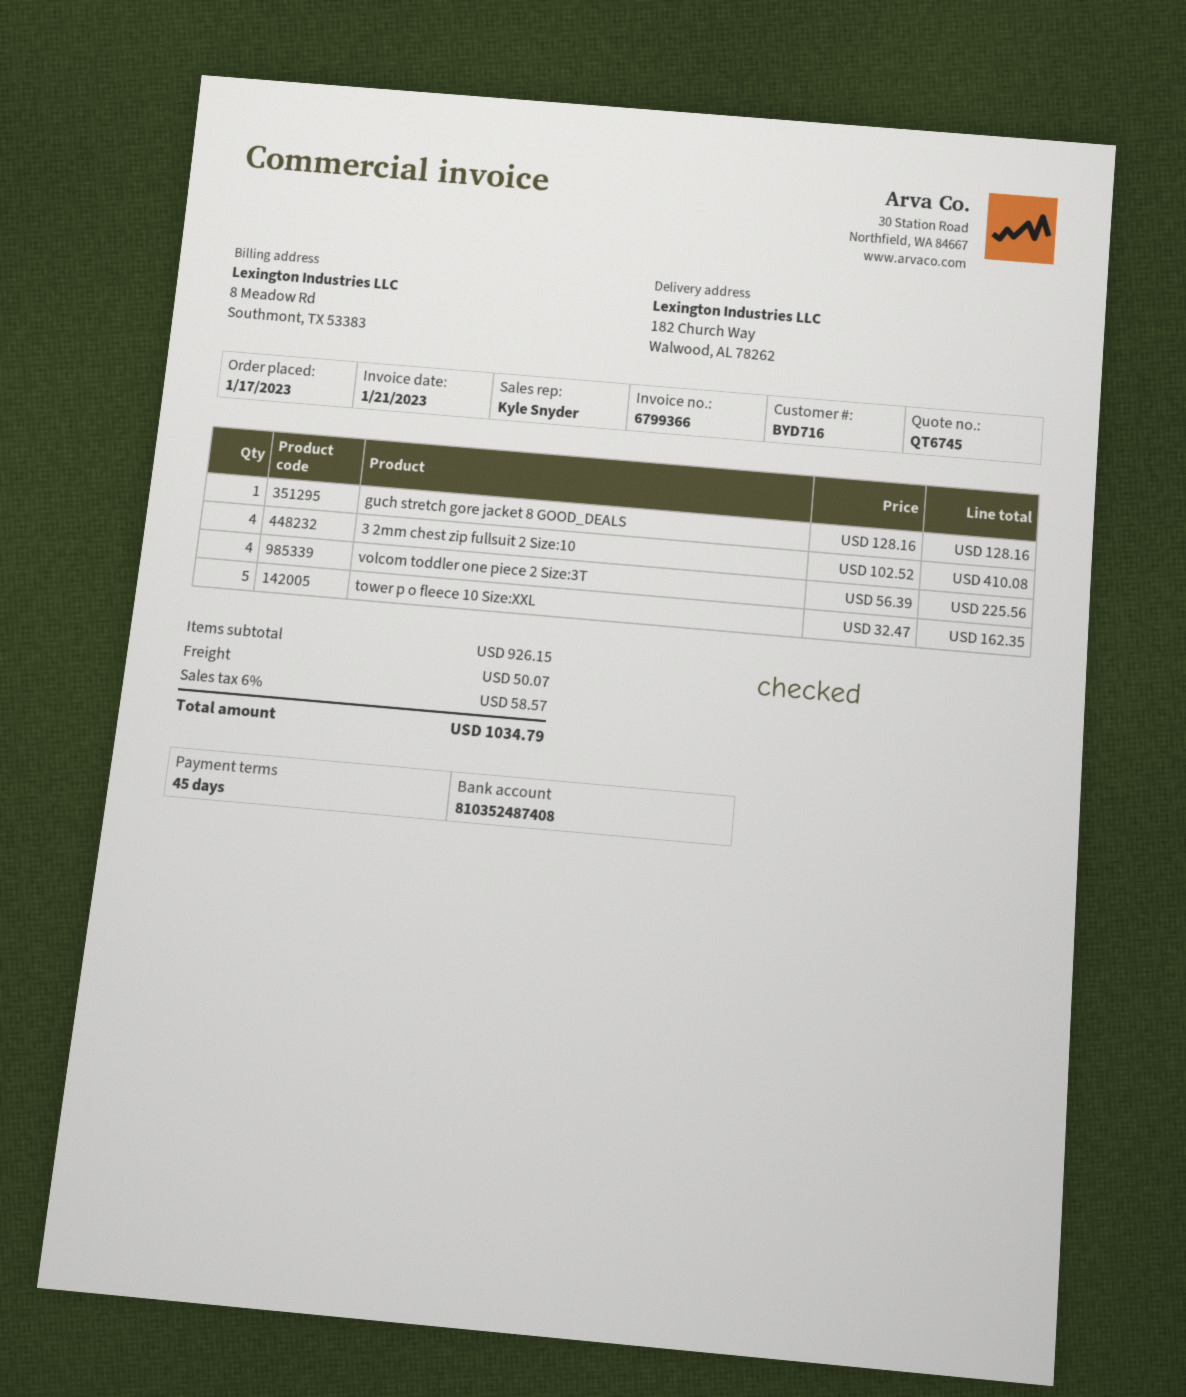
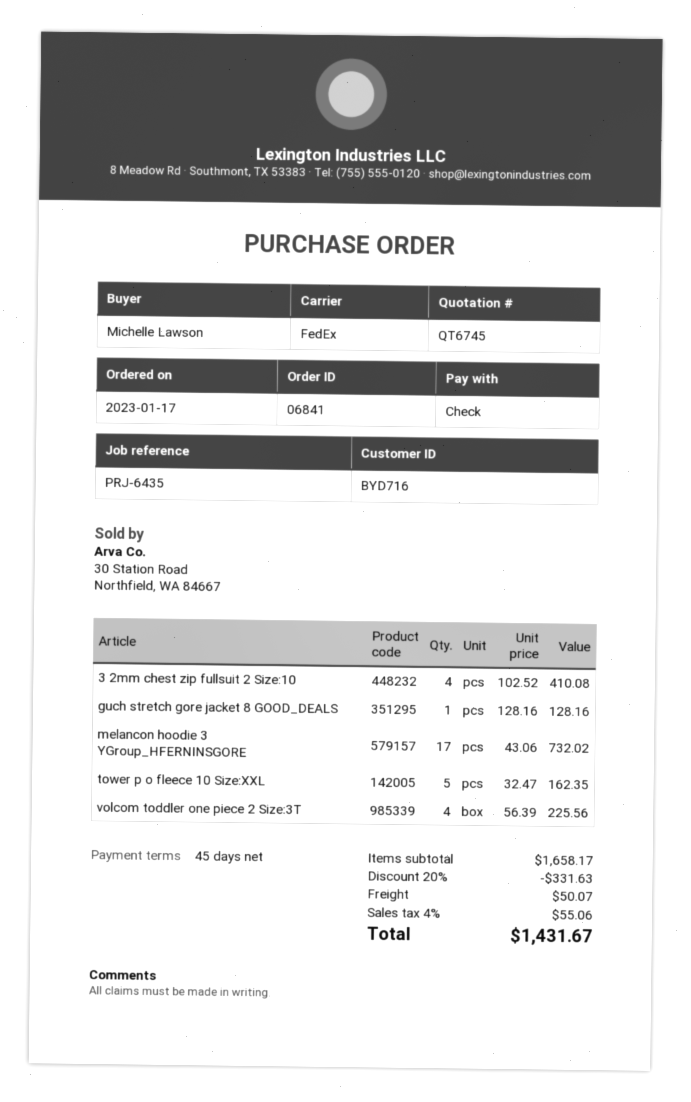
melancon hoodie 3 YGroup_HFERNINSGORE: none -> 17 x 43.06 = 732.02
subtotal: 926.15 -> 1658.17
discount: none -> 20% = 331.63
tax: 6% = 58.57 -> 4% = 55.06
total: 1034.79 -> 1431.67

